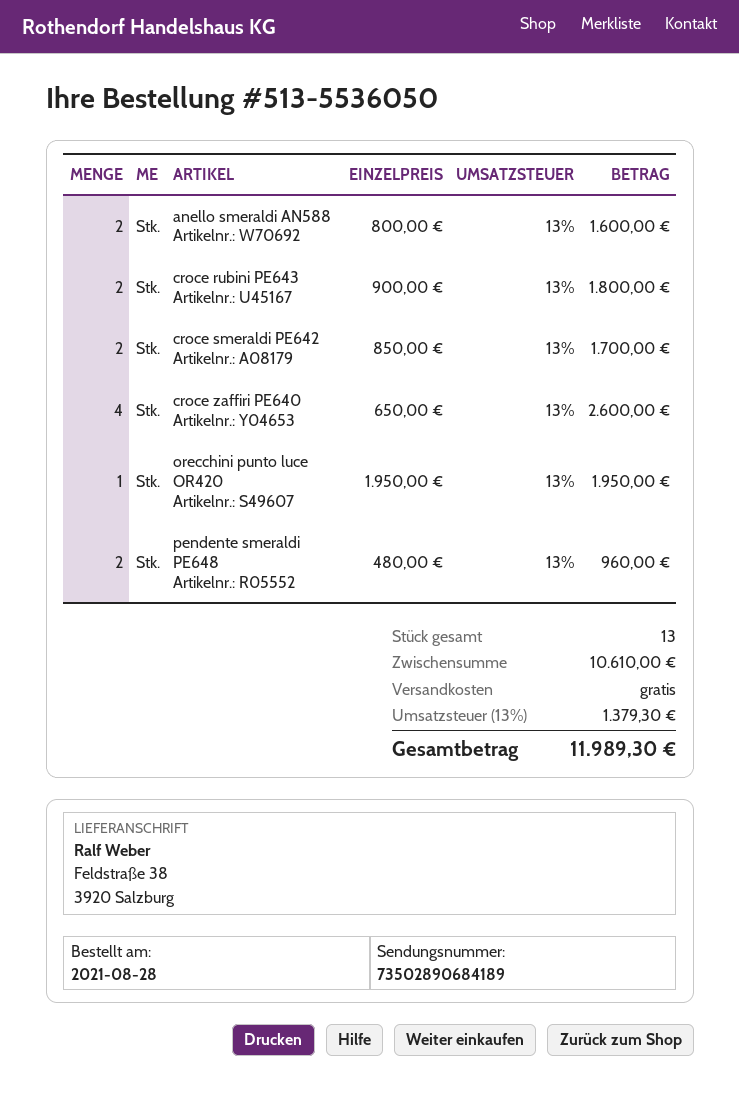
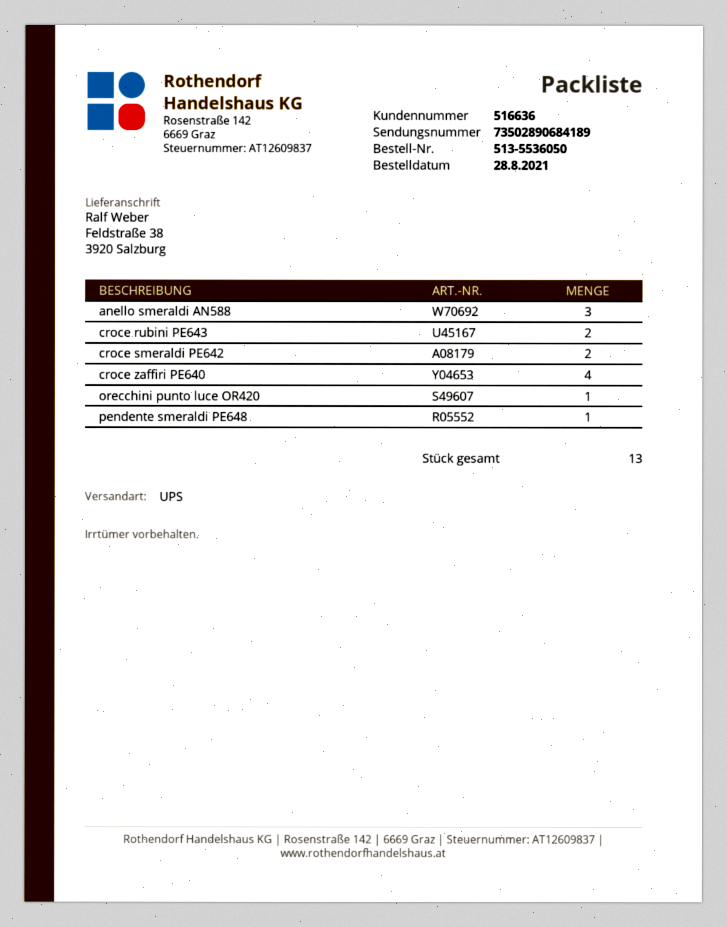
anello smeraldi AN588: 2 -> 3
pendente smeraldi PE648: 2 -> 1

